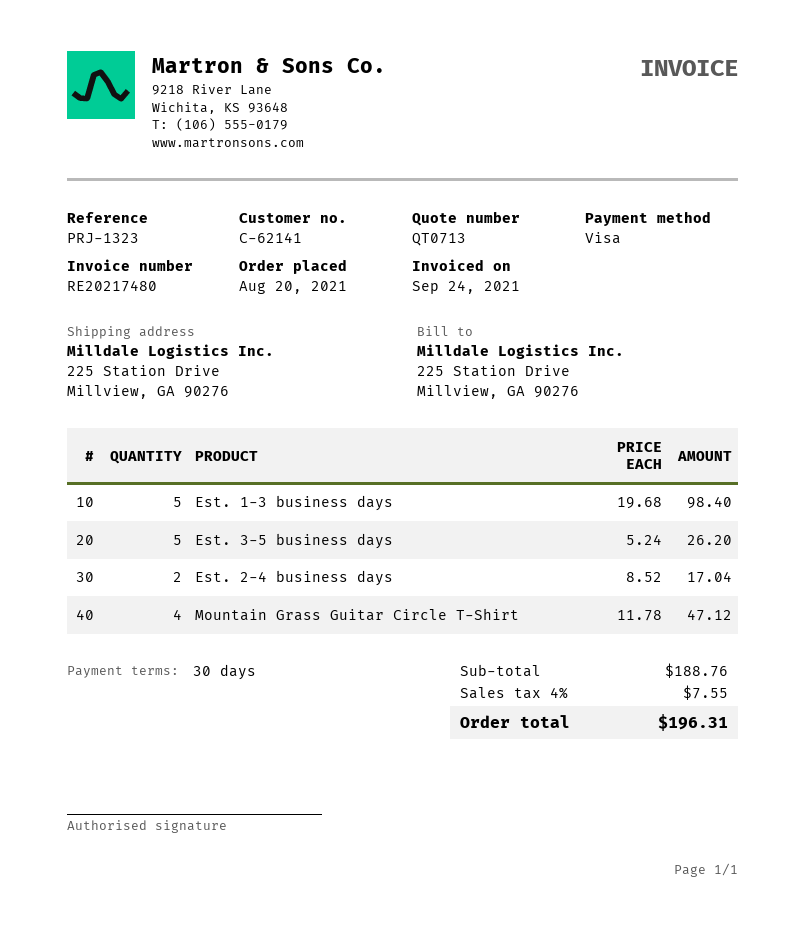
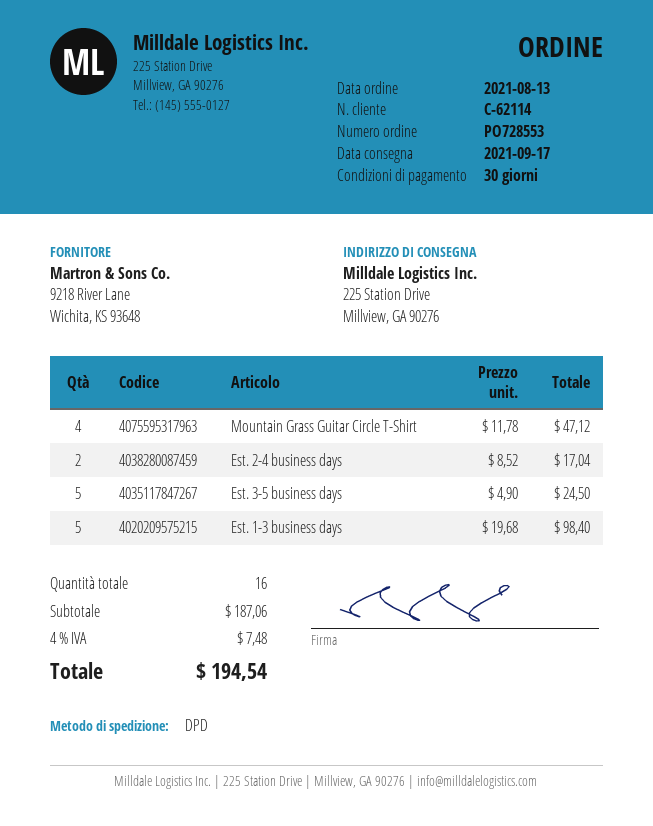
order date: 2021-08-20 -> 2021-08-13
customer number: C-62141 -> C-62114
Est. 3-5 business days: 5 x 5.24 = 26.20 -> 5 x 4.90 = 24.50
subtotal: 188.76 -> 187.06
tax: 4% = 7.55 -> 4% = 7.48
total: 196.31 -> 194.54

